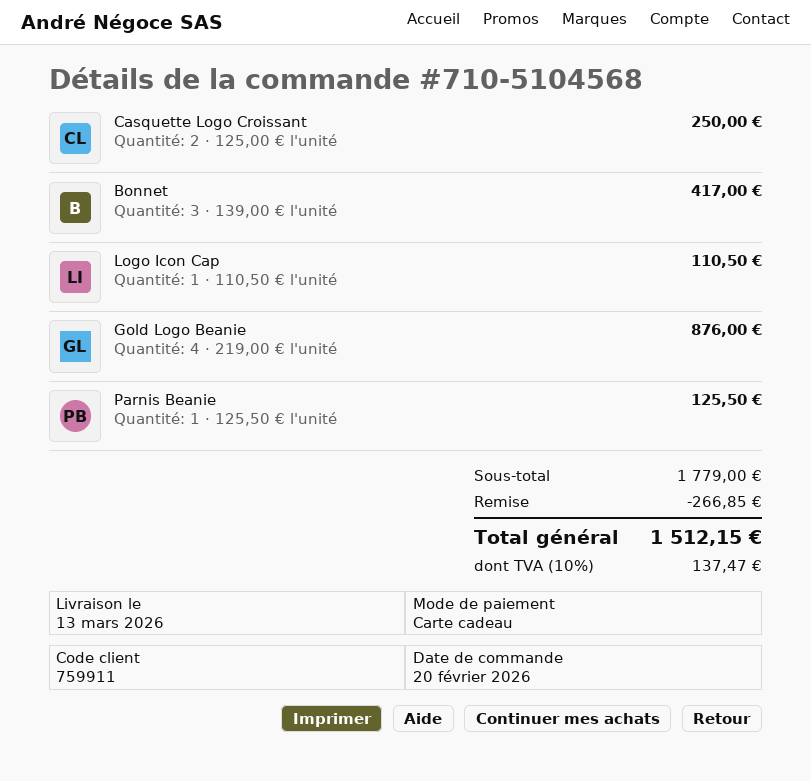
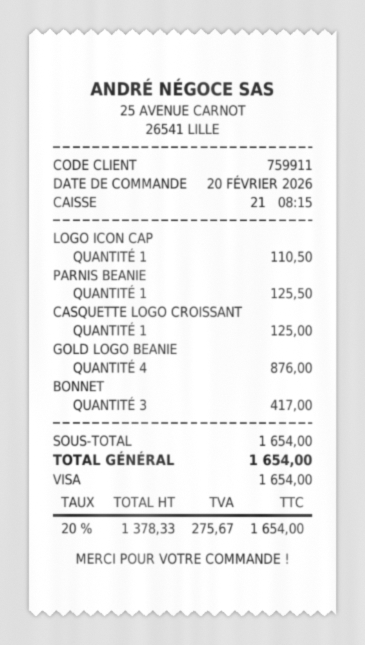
payment method: gift card -> Visa
Casquette Logo Croissant: 2 for 250.00 -> 1 for 125.00
subtotal: 1779.00 -> 1654.00
discount: 266.85 -> none
tax: 10% = 137.47 -> 20% = 275.67
total: 1512.15 -> 1654.00

